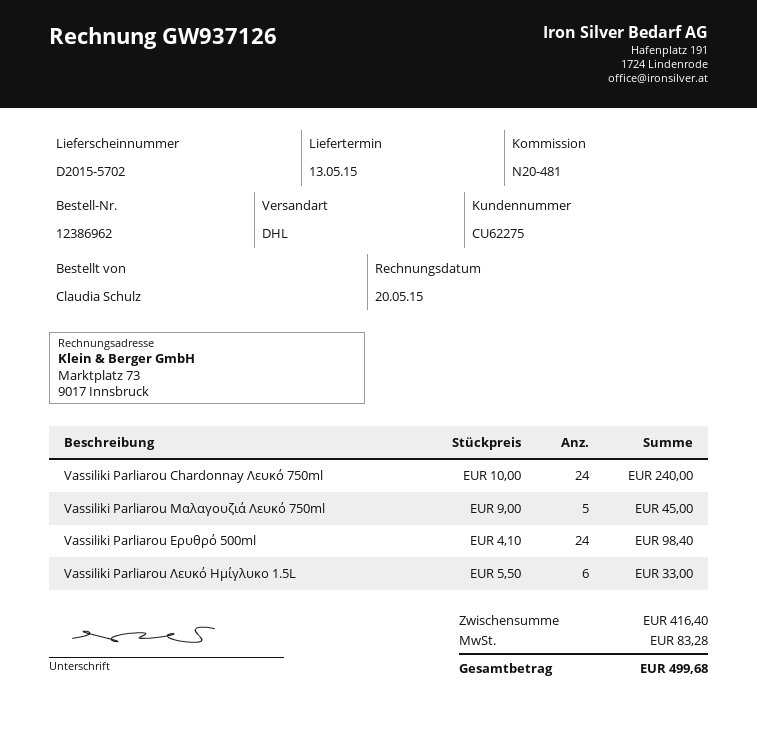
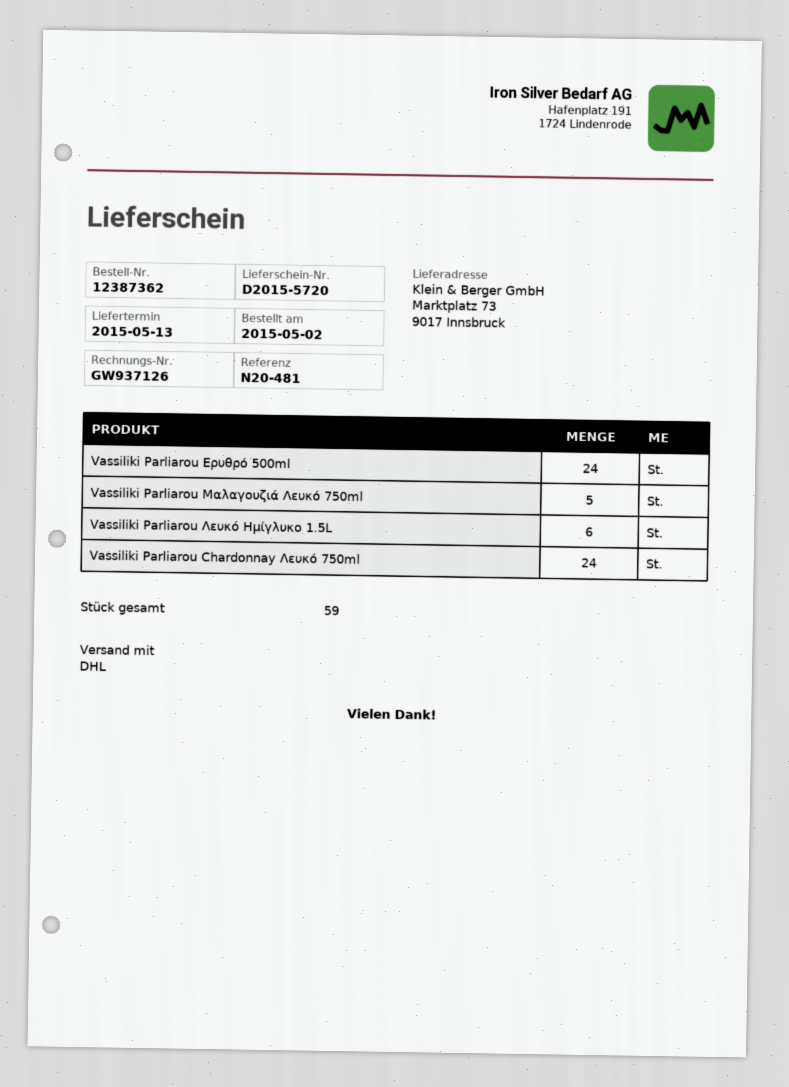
order number: 12386962 -> 12387362
delivery note number: D2015-5702 -> D2015-5720

